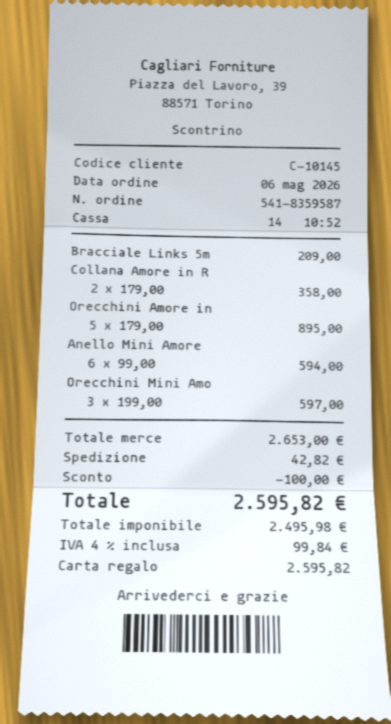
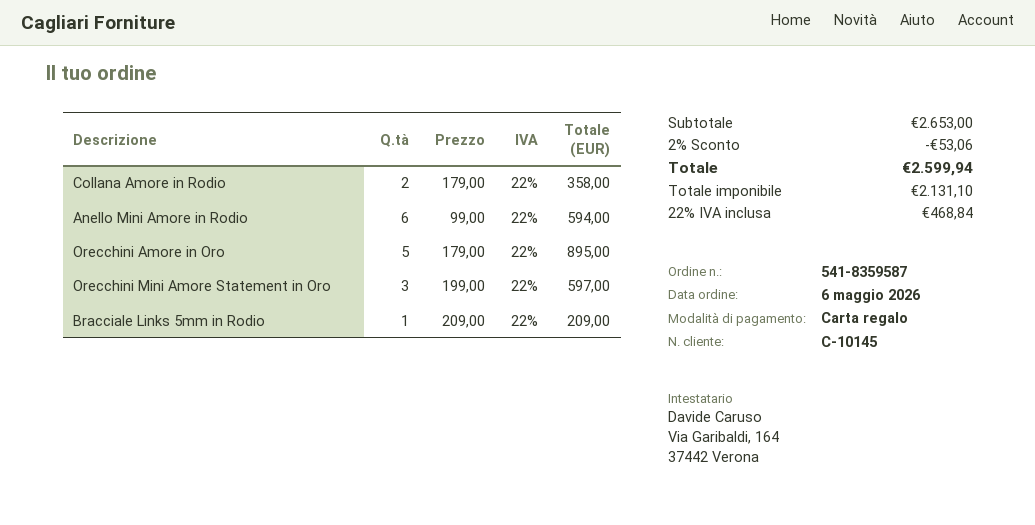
discount: 100.00 -> 53.06
shipping: 42.82 -> none
net: 2495.98 -> 2131.10
tax: 4% = 99.84 -> 22% = 468.84
total: 2595.82 -> 2599.94

